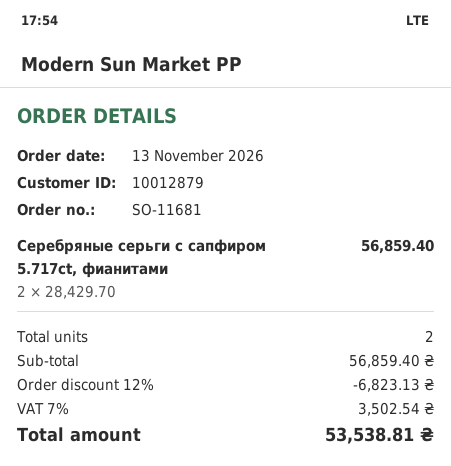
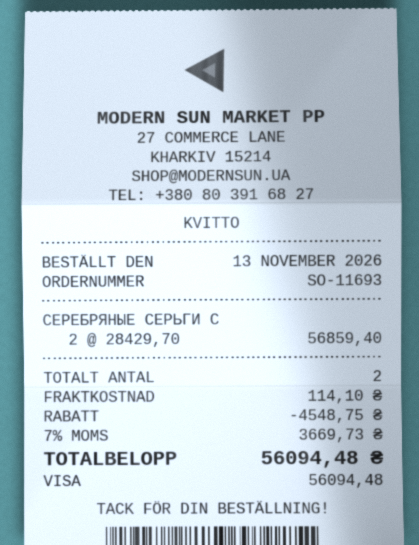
order number: SO-11681 -> SO-11693
discount: 6823.13 -> 4548.75
shipping: none -> 114.10
tax: 7% = 3502.54 -> 7% = 3669.73
total: 53538.81 -> 56094.48

